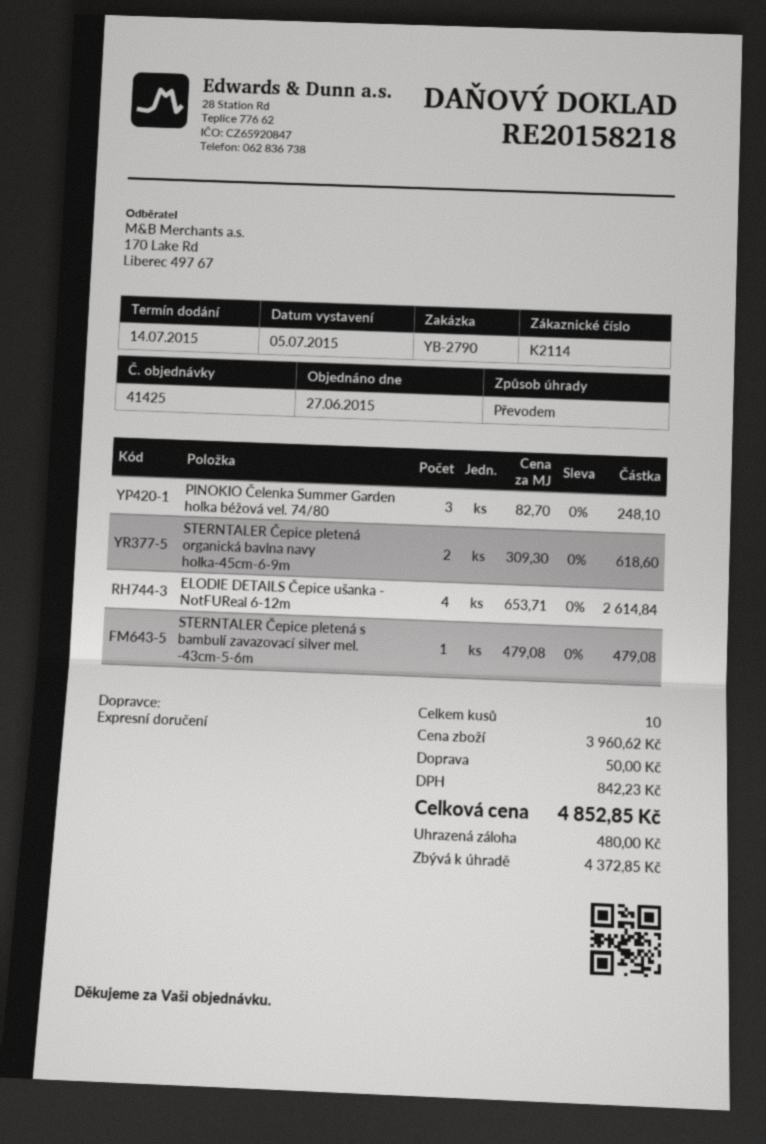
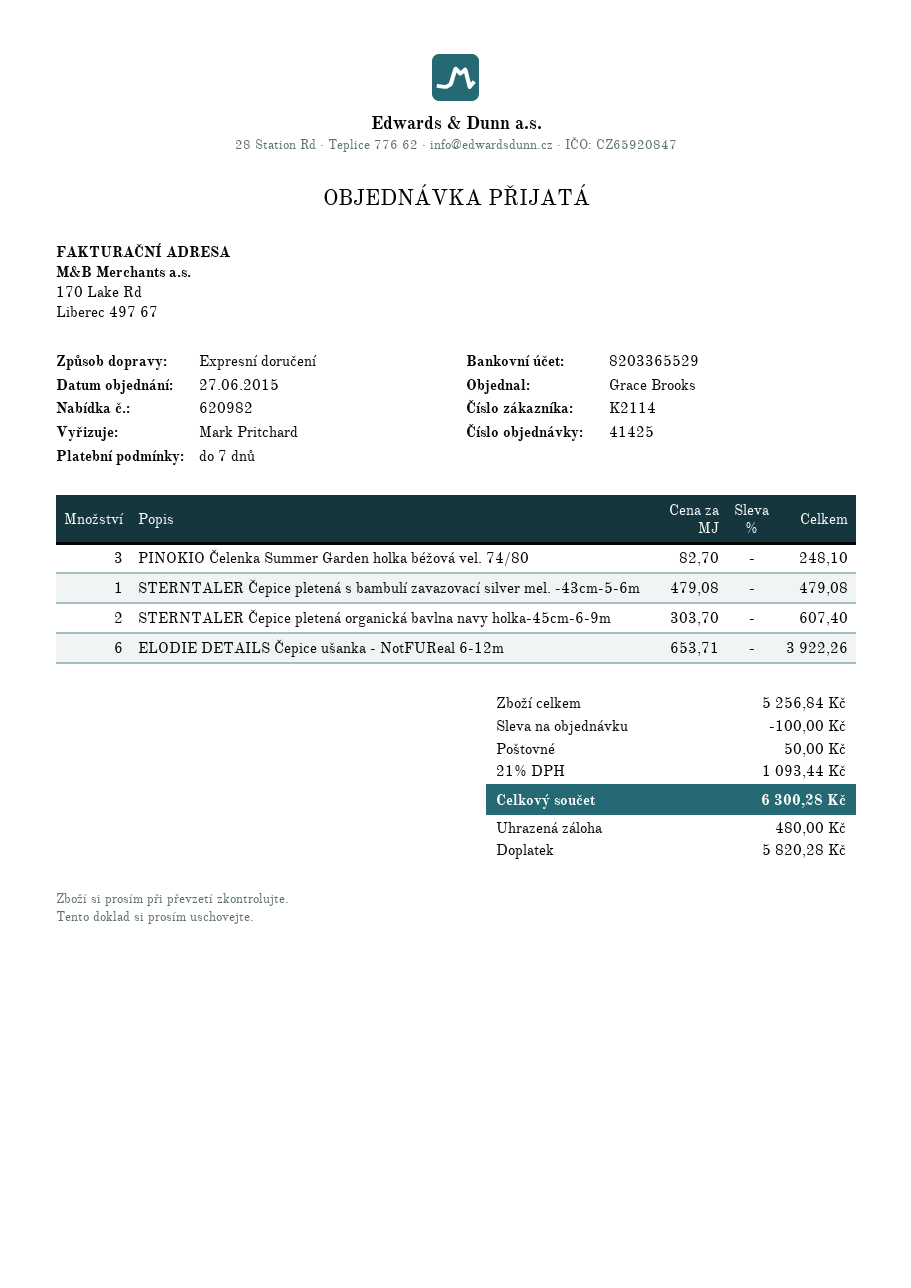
STERNTALER Čepice pletená organická bavlna navy holka-45cm-6-9m: 2 x 309.30 = 618.60 -> 2 x 303.70 = 607.40
ELODIE DETAILS Čepice ušanka - NotFUReal 6-12m: 4 x 653.71 = 2614.84 -> 6 x 653.71 = 3922.26
subtotal: 3960.62 -> 5256.84
discount: none -> 100.00
tax: 842.23 -> 1093.44
total: 4852.85 -> 6300.28
balance: 4372.85 -> 5820.28

